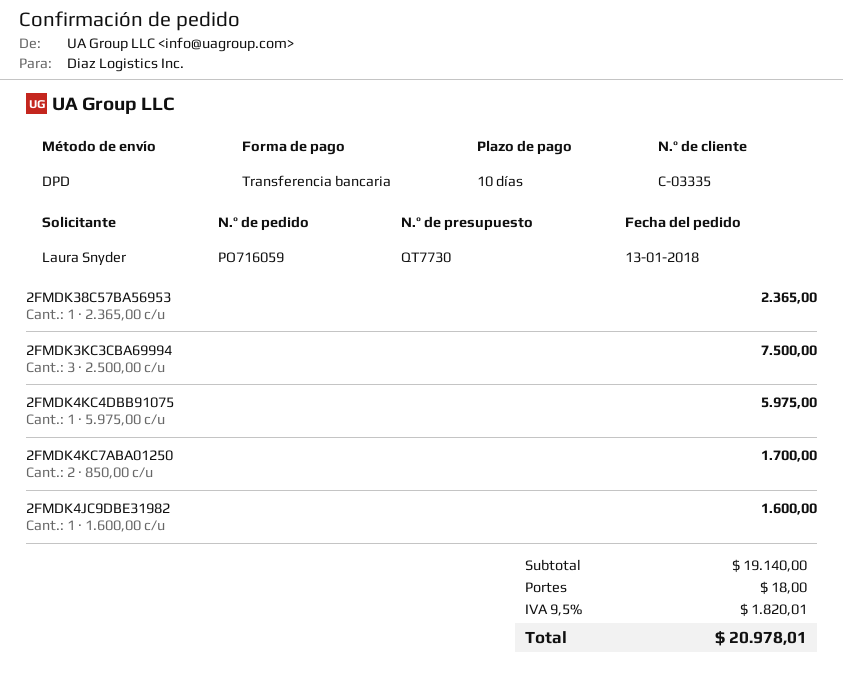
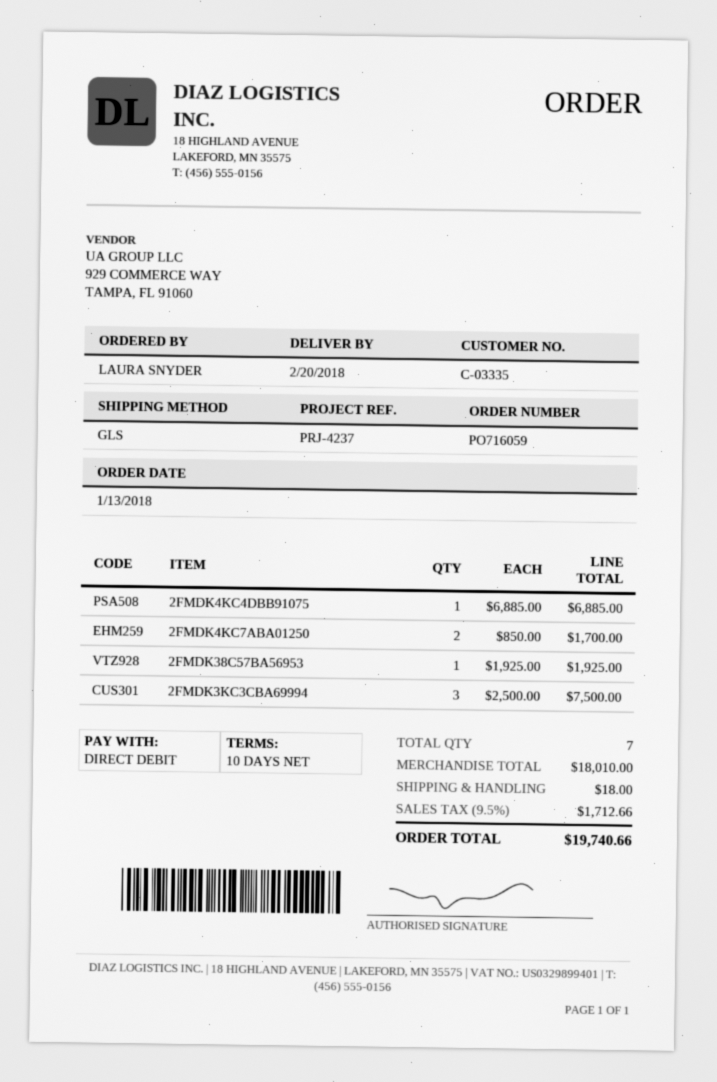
payment method: bank transfer -> direct debit
shipping method: DPD -> GLS
2FMDK38C57BA56953: 1 x 2365.00 = 2365.00 -> 1 x 1925.00 = 1925.00
2FMDK4KC4DBB91075: 1 x 5975.00 = 5975.00 -> 1 x 6885.00 = 6885.00
2FMDK4JC9DBE31982: 1 x 1600.00 = 1600.00 -> none
subtotal: 19140.00 -> 18010.00
tax: 9.5% = 1820.01 -> 9.5% = 1712.66
total: 20978.01 -> 19740.66

